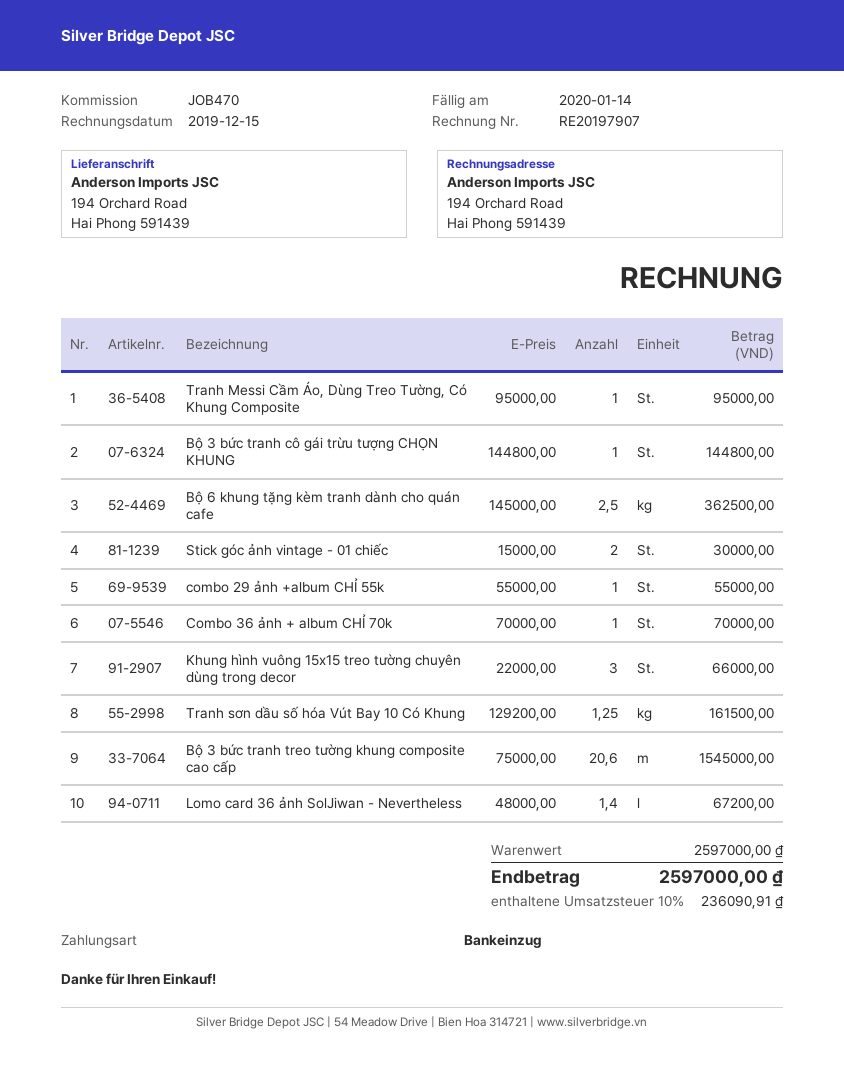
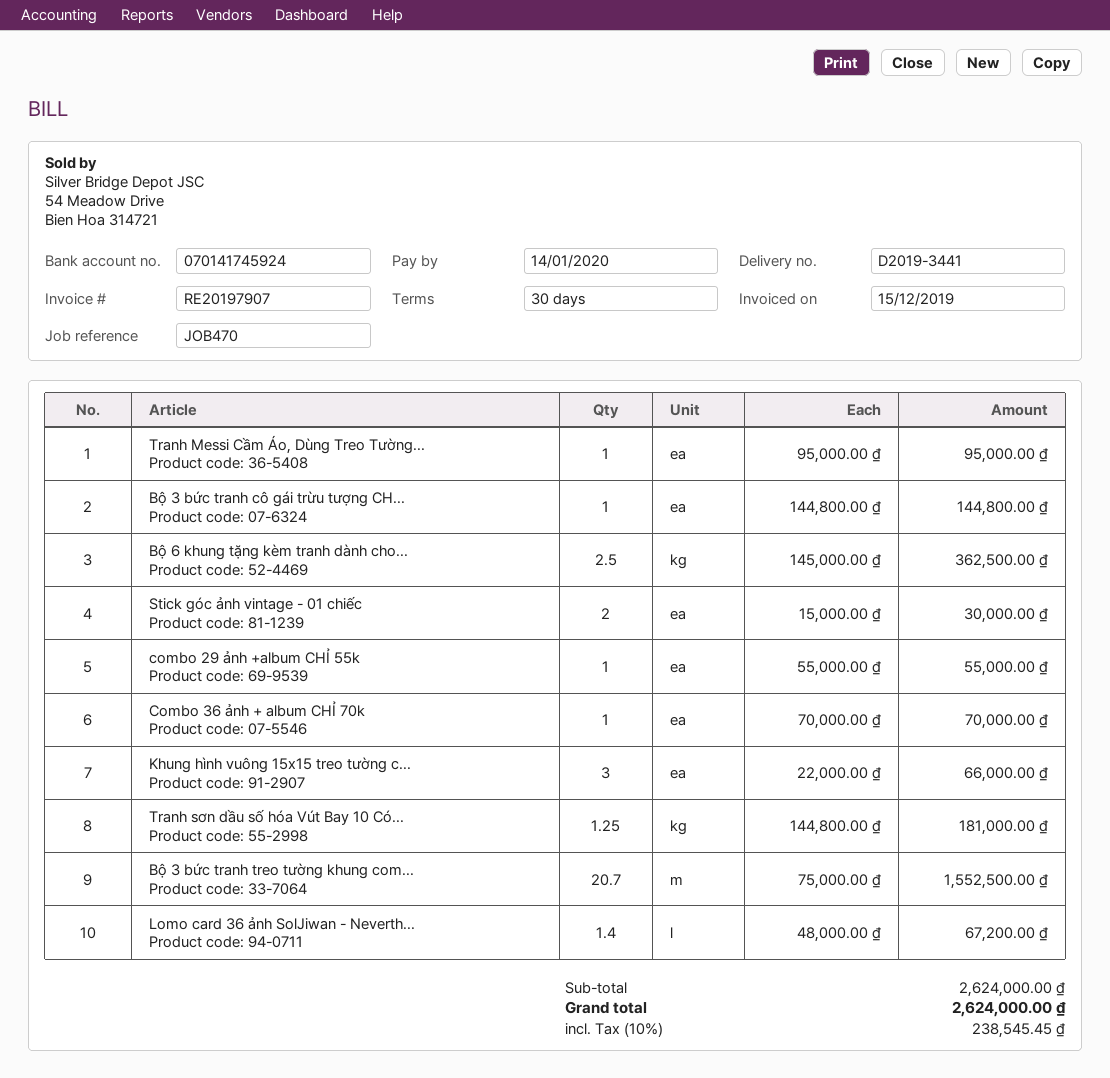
Tranh sơn dầu số hóa Vút Bay 10 Có Khung: 1.25 x 129200.00 = 161500.00 -> 1.25 x 144800.00 = 181000.00
Bộ 3 bức tranh treo tường khung composite cao cấp: 20.6 x 75000.00 = 1545000.00 -> 20.7 x 75000.00 = 1552500.00
subtotal: 2597000.00 -> 2624000.00
tax: 10% = 236090.91 -> 10% = 238545.45
total: 2597000.00 -> 2624000.00

